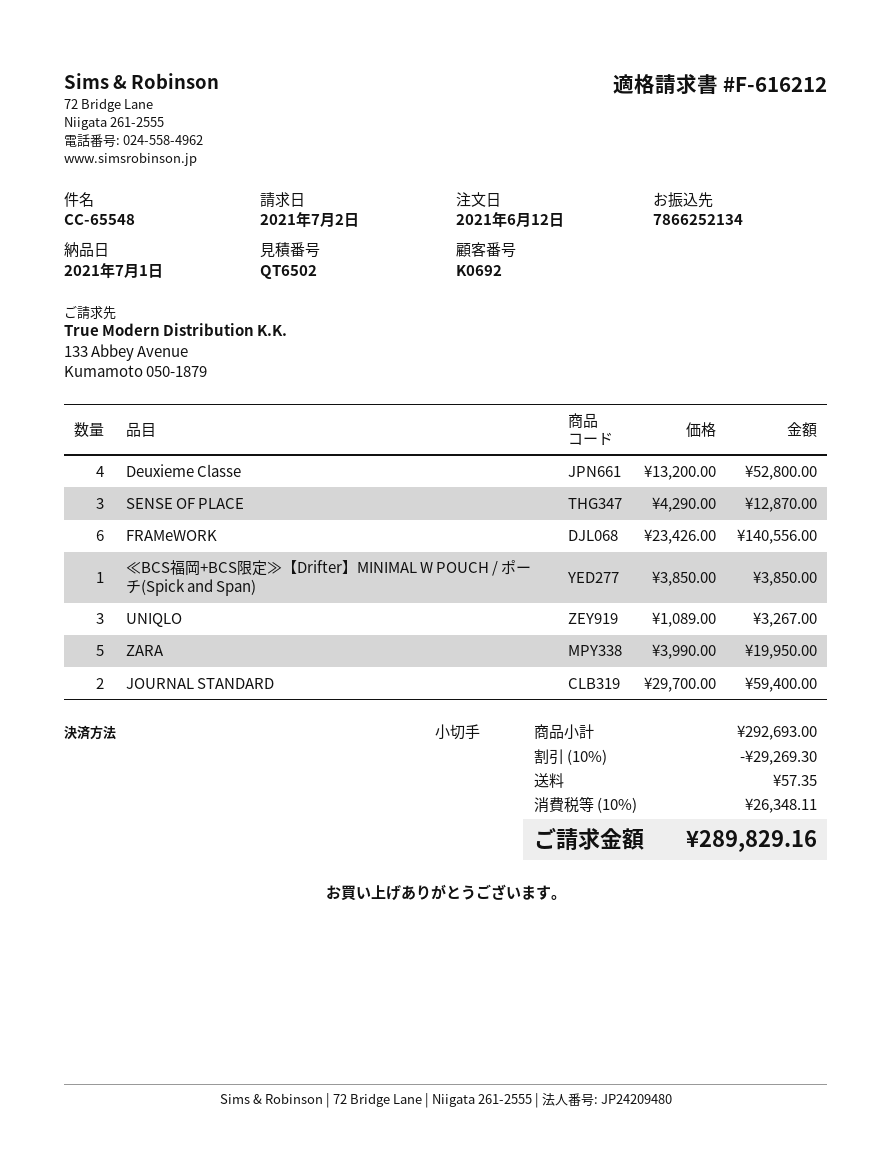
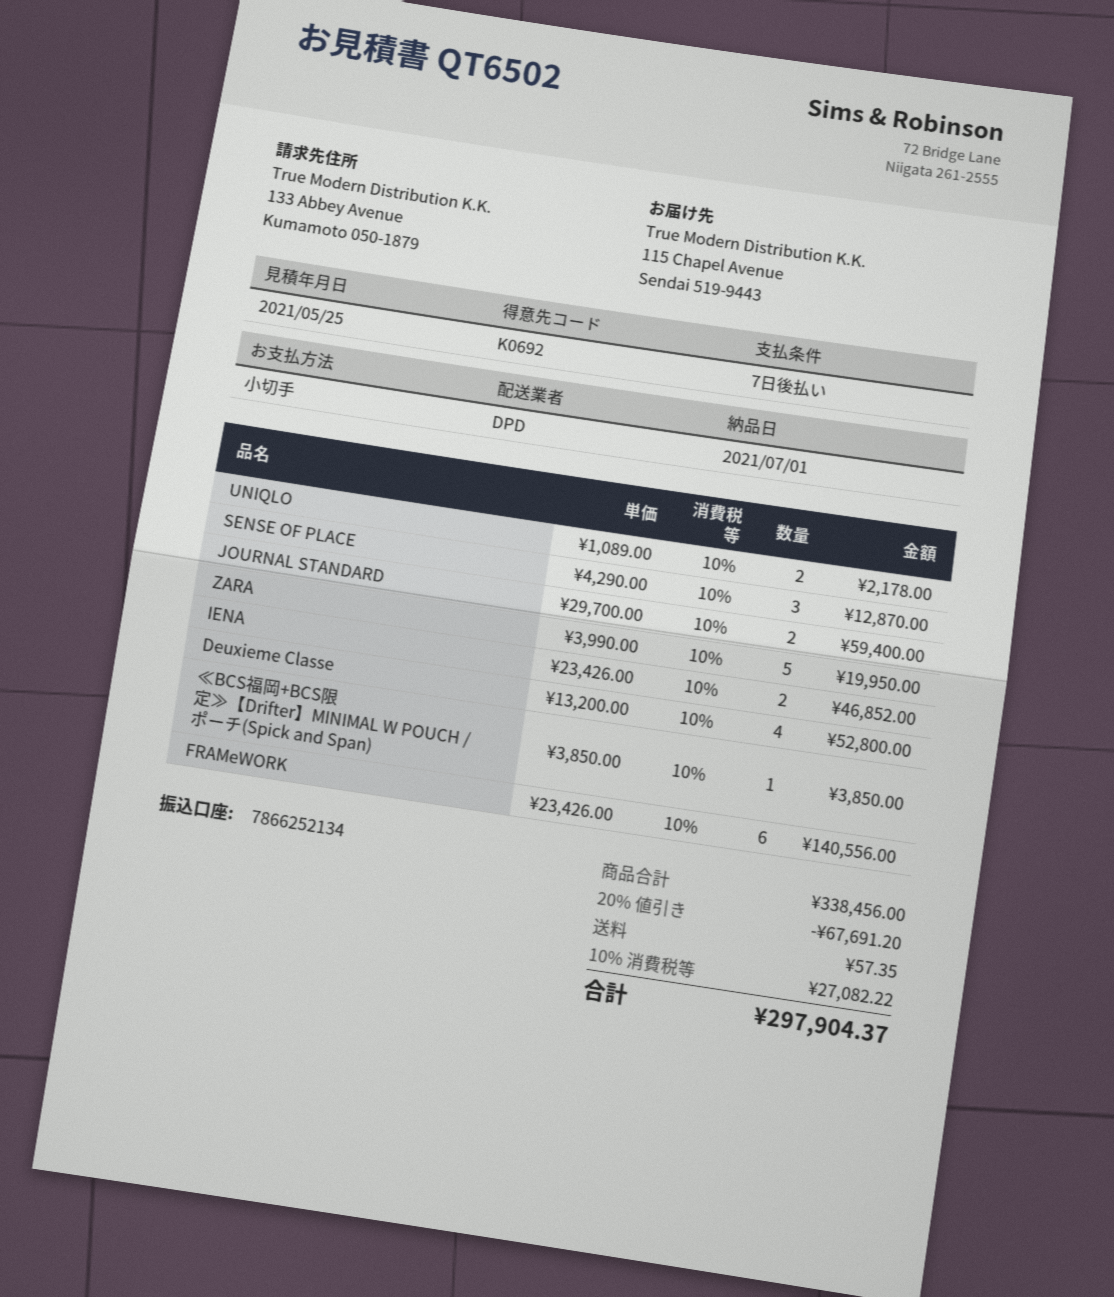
UNIQLO: 3 x 1089.00 = 3267.00 -> 2 x 1089.00 = 2178.00
IENA: none -> 2 x 23426.00 = 46852.00
subtotal: 292693.00 -> 338456.00
discount: 10% = 29269.30 -> 20% = 67691.20
tax: 10% = 26348.11 -> 10% = 27082.22
total: 289829.16 -> 297904.37

